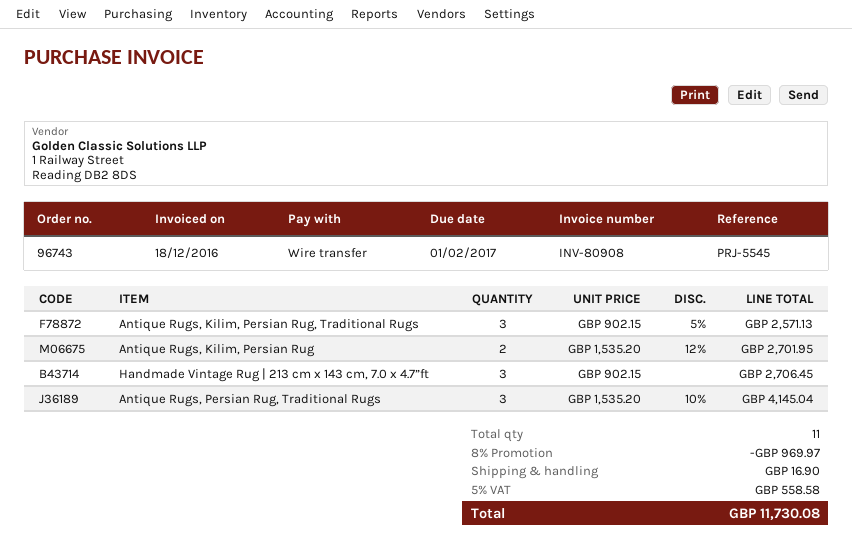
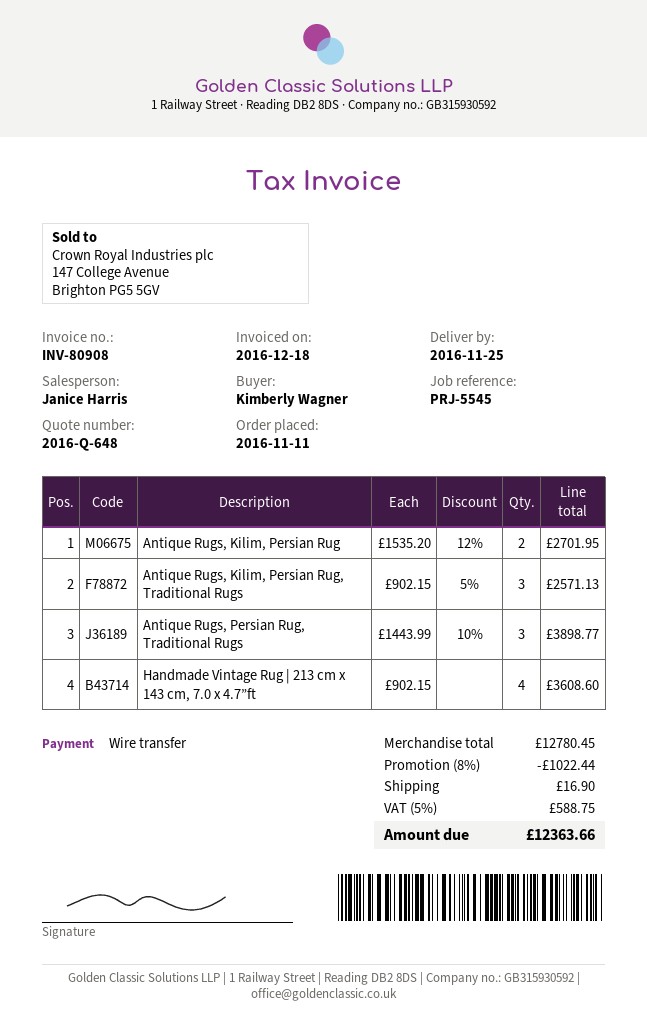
Handmade Vintage Rug | 213 cm x 143 cm, 7.0 x 4.7”ft: 3 x 902.15 = 2706.45 -> 4 x 902.15 = 3608.60
Antique Rugs, Persian Rug, Traditional Rugs: 3 x 1535.20 - 10% = 4145.04 -> 3 x 1443.99 - 10% = 3898.77
discount: 8% = 969.97 -> 8% = 1022.44
tax: 5% = 558.58 -> 5% = 588.75
total: 11730.08 -> 12363.66

